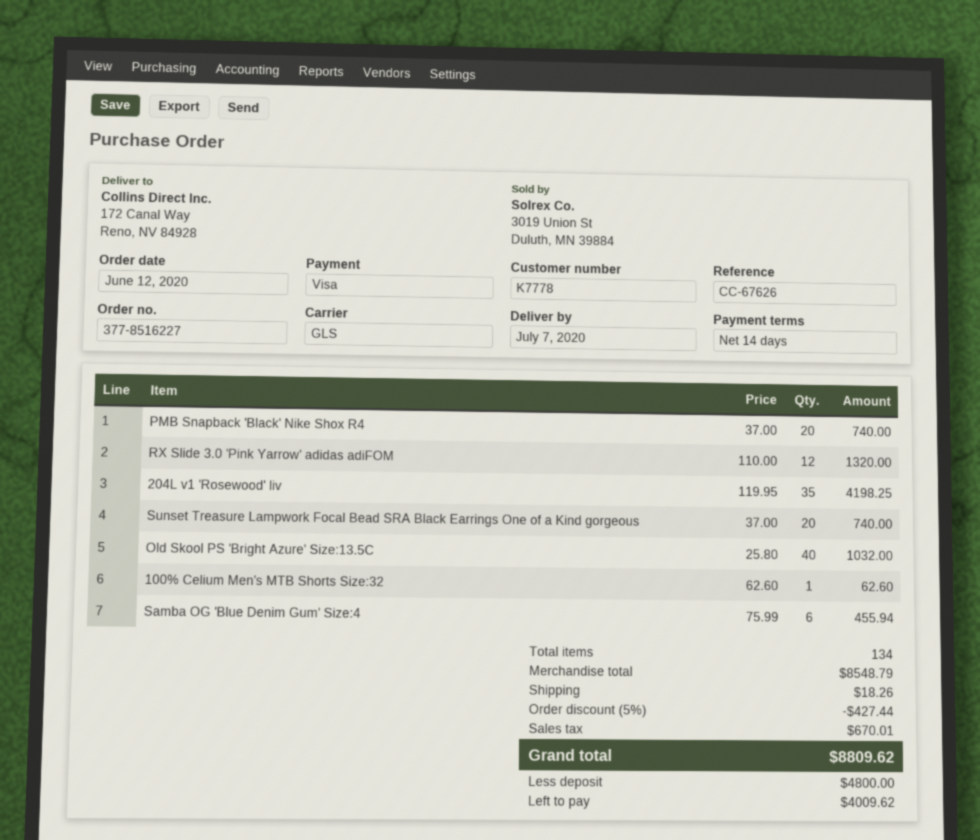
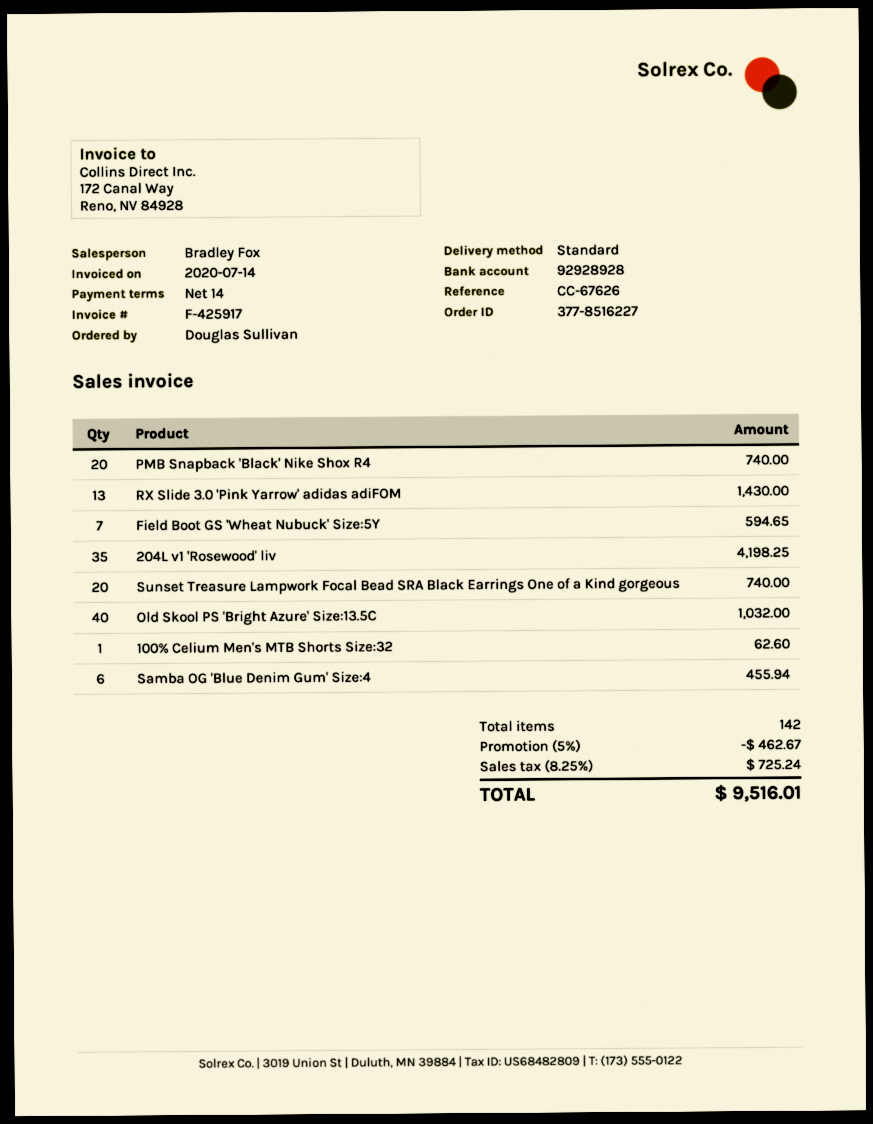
shipping method: GLS -> standard
RX Slide 3.0 'Pink Yarrow' adidas adiFOM: 12 for 1320.00 -> 13 for 1430.00
Field Boot GS 'Wheat Nubuck' Size:5Y: none -> 7 for 594.65
total quantity: 134 -> 142
discount: 5% = 427.44 -> 5% = 462.67
shipping: 18.26 -> none
tax: 670.01 -> 725.24
total: 8809.62 -> 9516.01

